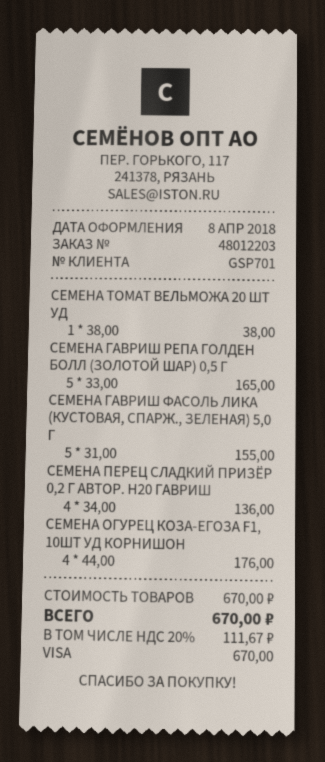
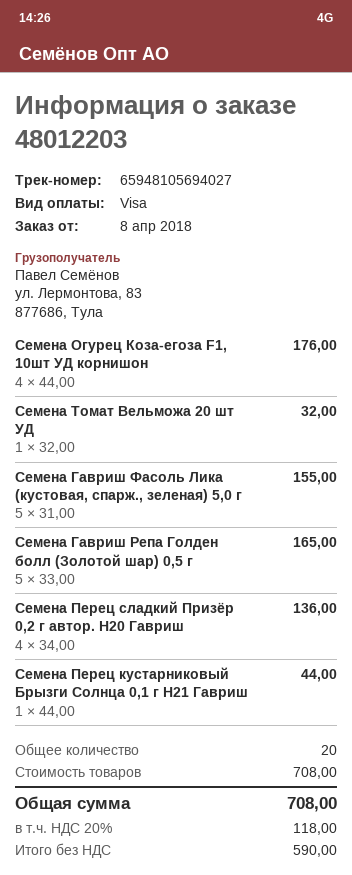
СЕМЕНА ТОМАТ ВЕЛЬМОЖА 20 ШТ УД: 1 x 38.00 = 38.00 -> 1 x 32.00 = 32.00
Семена Перец кустарниковый Брызги Солнца 0,1 г Н21 Гавриш: none -> 1 x 44.00 = 44.00
subtotal: 670.00 -> 708.00
tax: 20% = 111.67 -> 20% = 118.00
total: 670.00 -> 708.00

